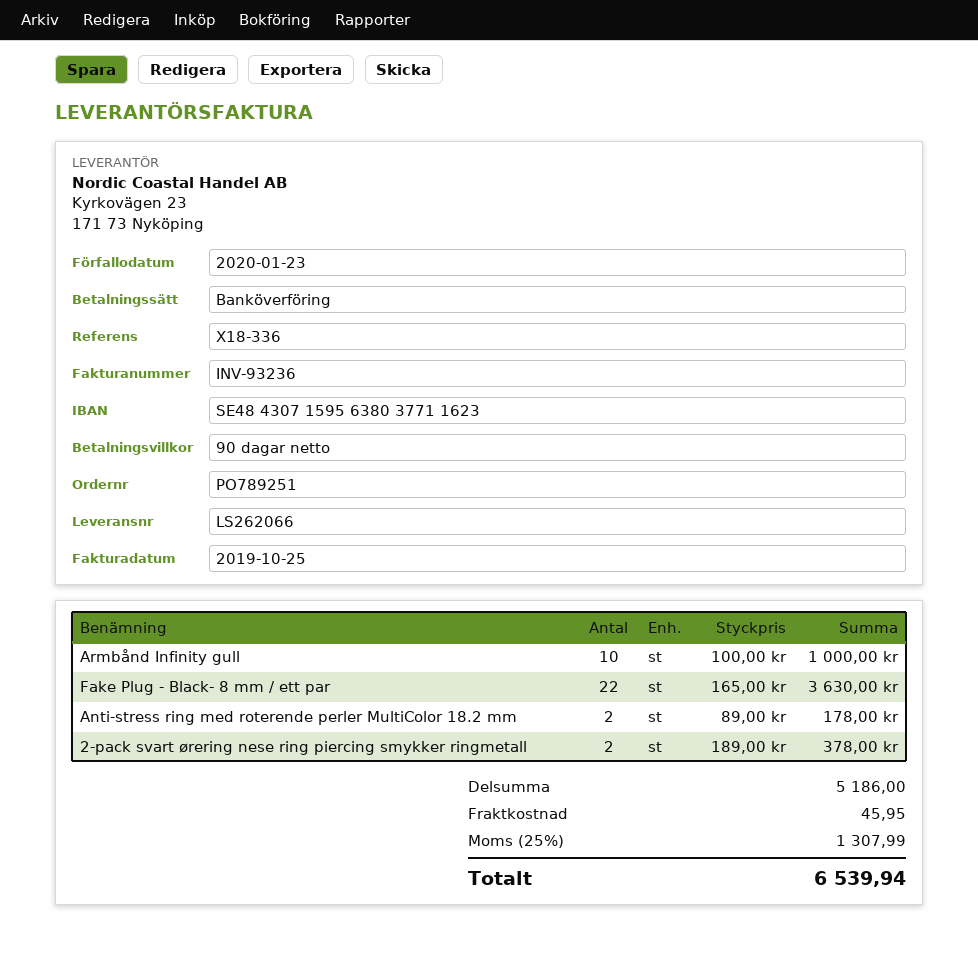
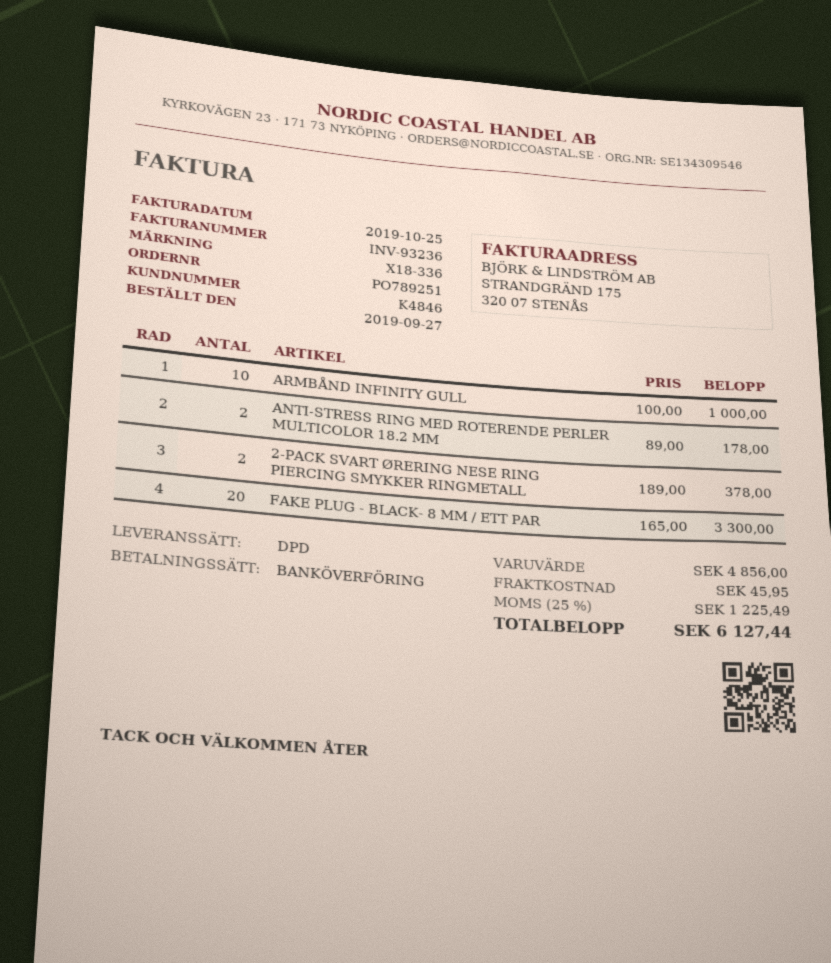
Fake Plug - Black- 8 mm / ett par: 22 x 165.00 = 3630.00 -> 20 x 165.00 = 3300.00
subtotal: 5186.00 -> 4856.00
tax: 25% = 1307.99 -> 25% = 1225.49
total: 6539.94 -> 6127.44

